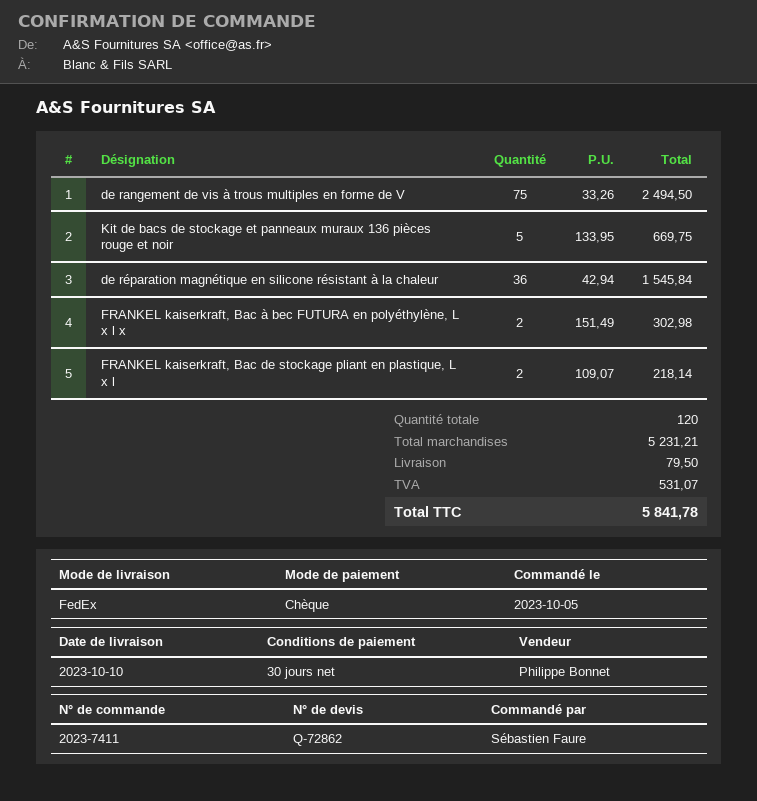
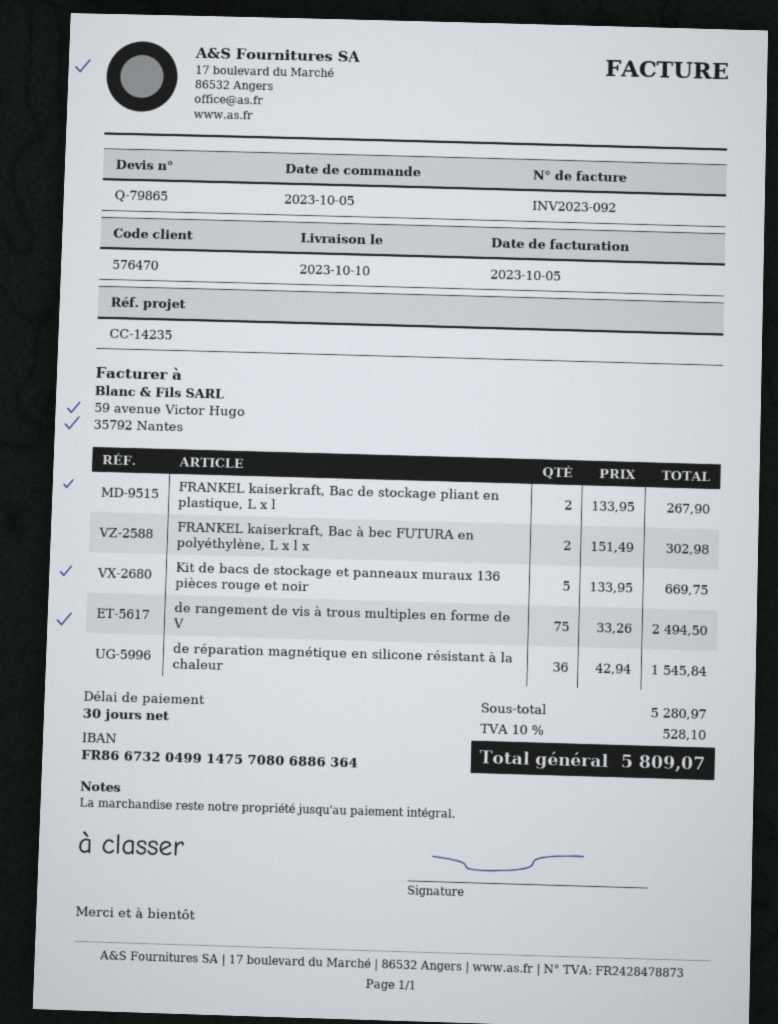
quote number: Q-72862 -> Q-79865
FRANKEL kaiserkraft, Bac de stockage pliant en plastique, L x l: 2 x 109.07 = 218.14 -> 2 x 133.95 = 267.90
subtotal: 5231.21 -> 5280.97
shipping: 79.50 -> none
tax: 531.07 -> 528.10
total: 5841.78 -> 5809.07

